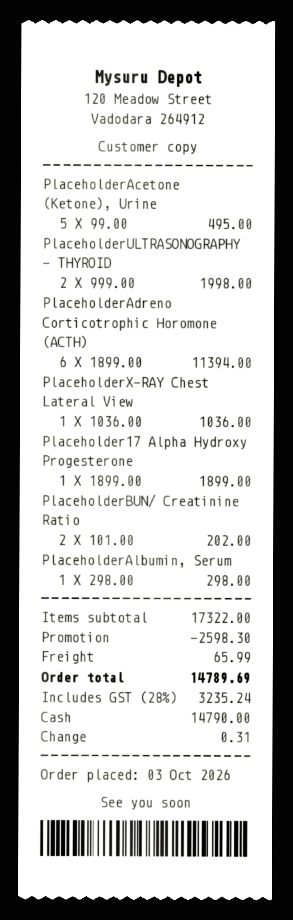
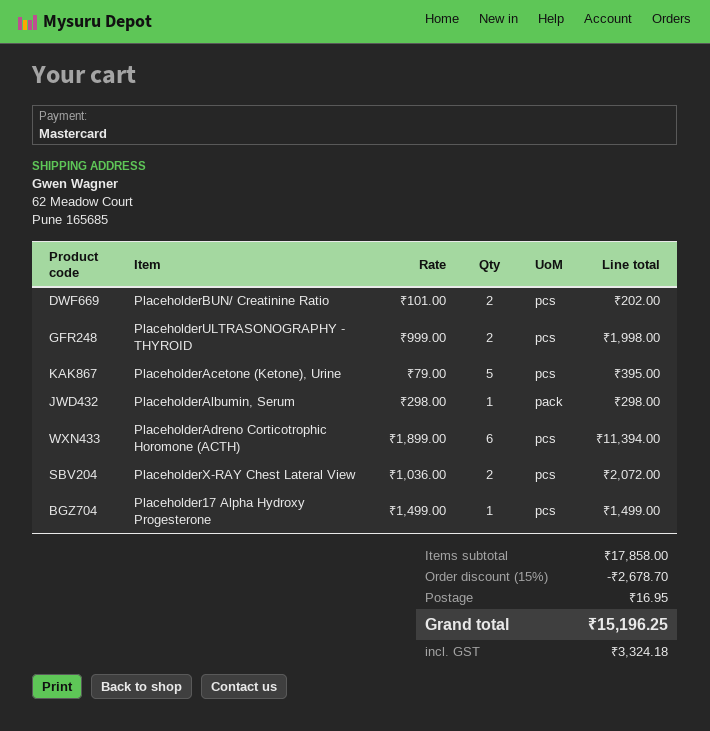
payment method: cash -> Mastercard
PlaceholderAcetone (Ketone), Urine: 5 x 99.00 = 495.00 -> 5 x 79.00 = 395.00
PlaceholderX-RAY Chest Lateral View: 1 x 1036.00 = 1036.00 -> 2 x 1036.00 = 2072.00
Placeholder17 Alpha Hydroxy Progesterone: 1 x 1899.00 = 1899.00 -> 1 x 1499.00 = 1499.00
subtotal: 17322.00 -> 17858.00
discount: 2598.30 -> 2678.70
shipping: 65.99 -> 16.95
tax: 3235.24 -> 3324.18
total: 14789.69 -> 15196.25

